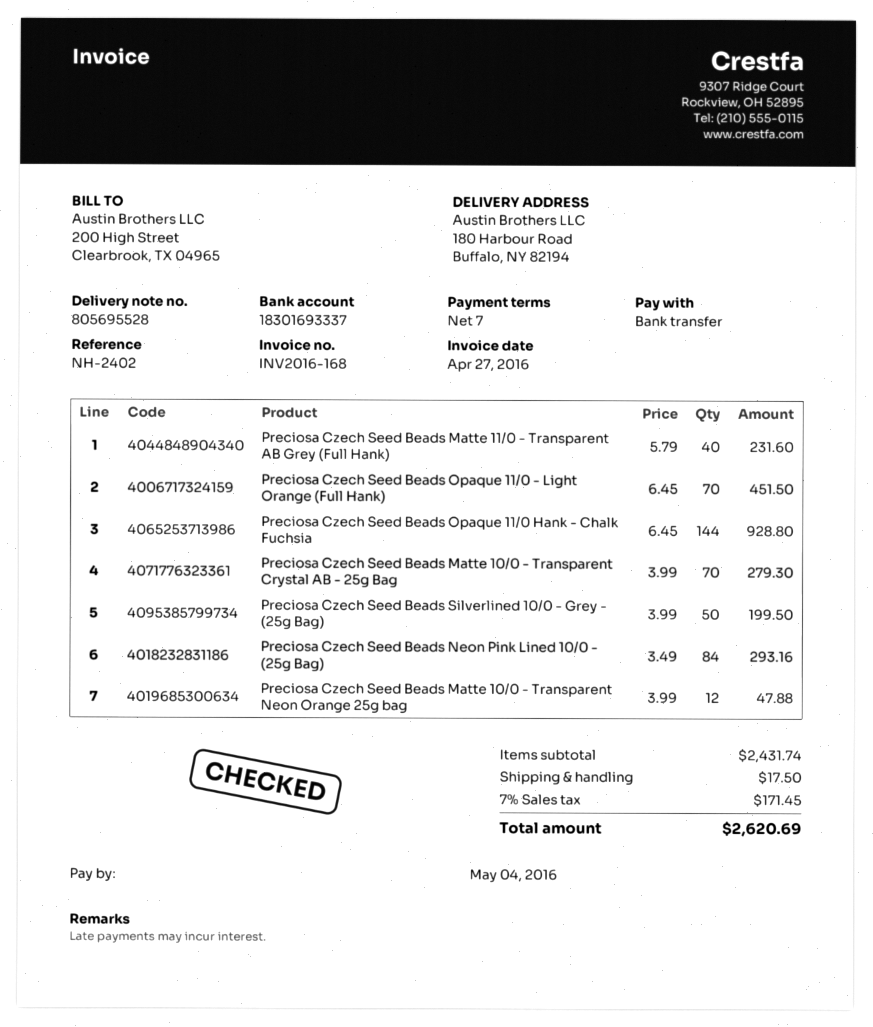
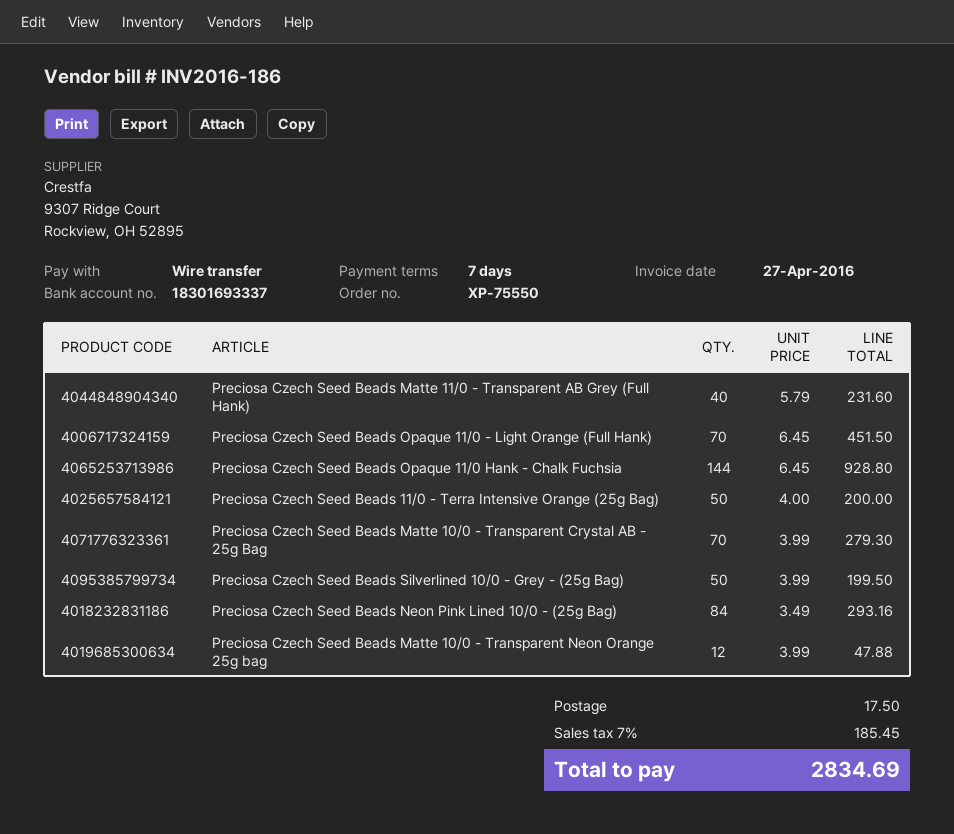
invoice number: INV2016-168 -> INV2016-186
Preciosa Czech Seed Beads 11/0 - Terra Intensive Orange (25g Bag): none -> 50 x 4.00 = 200.00
tax: 7% = 171.45 -> 7% = 185.45
total: 2620.69 -> 2834.69

